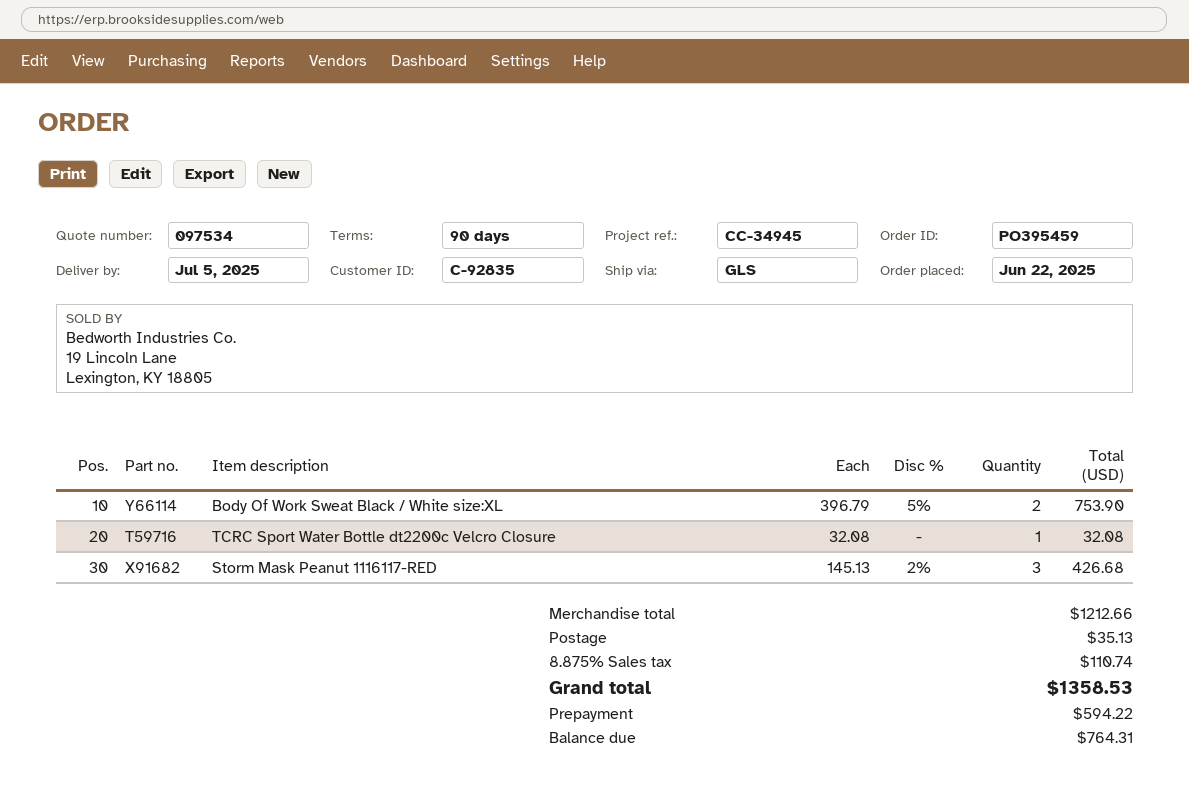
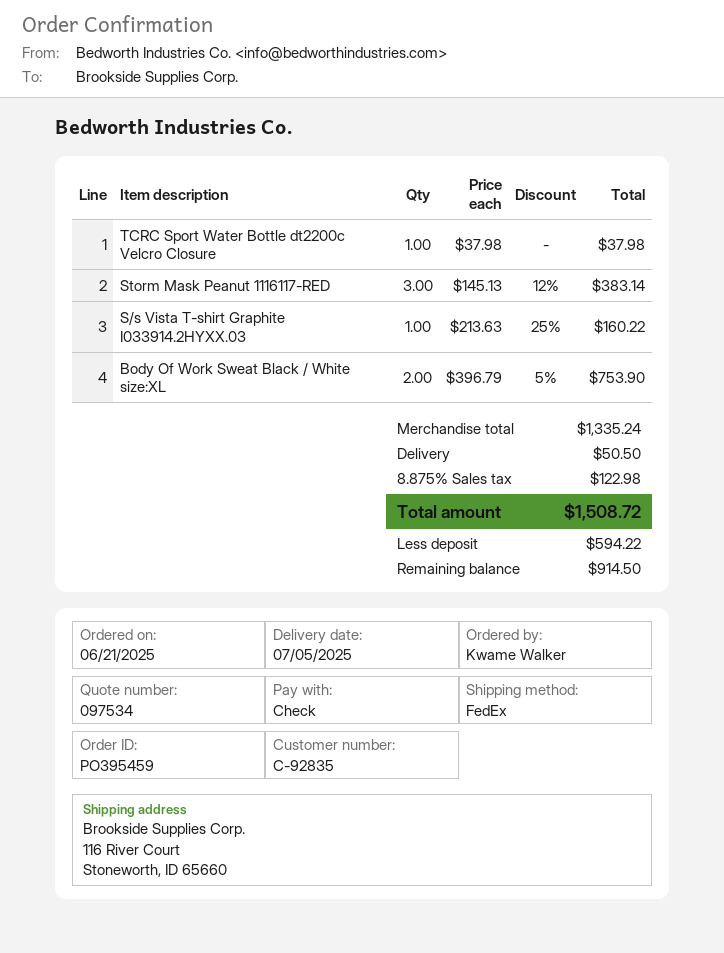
order date: 2025-06-22 -> 2025-06-21
shipping method: GLS -> FedEx
TCRC Sport Water Bottle dt2200c Velcro Closure: 1 x 32.08 = 32.08 -> 1 x 37.98 = 37.98
Storm Mask Peanut 1116117-RED: 3 x 145.13 - 2% = 426.68 -> 3 x 145.13 - 12% = 383.14
S/s Vista T-shirt Graphite I033914.2HYXX.03: none -> 1 x 213.63 - 25% = 160.22
subtotal: 1212.66 -> 1335.24
shipping: 35.13 -> 50.50
tax: 8.875% = 110.74 -> 8.875% = 122.98
total: 1358.53 -> 1508.72
balance: 764.31 -> 914.50

